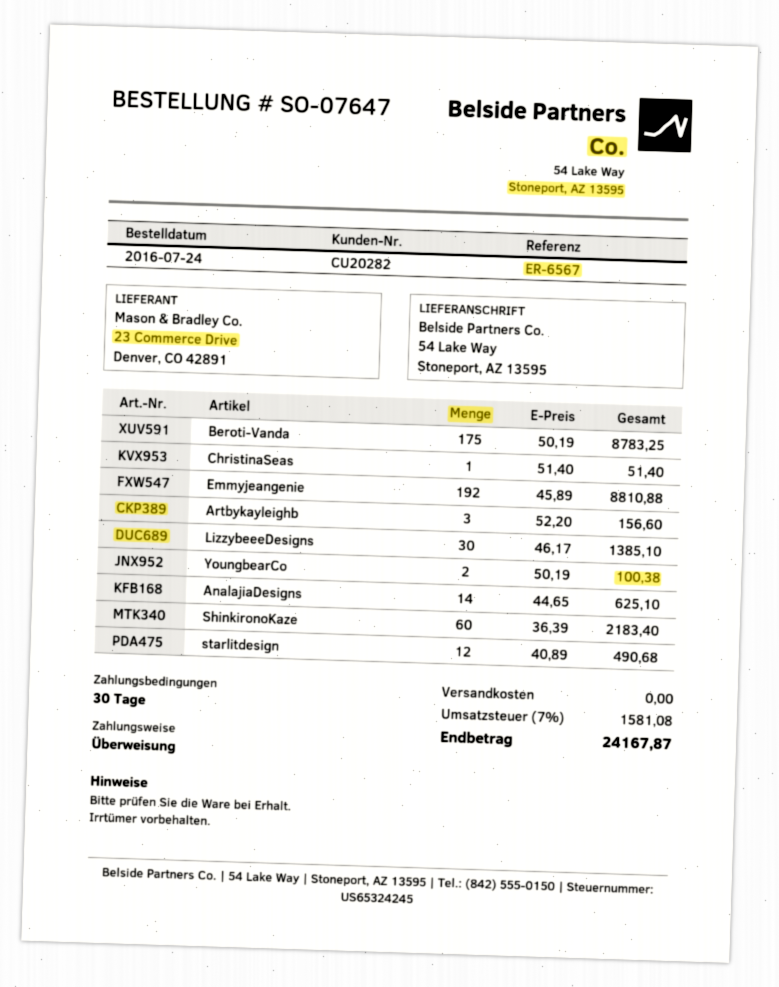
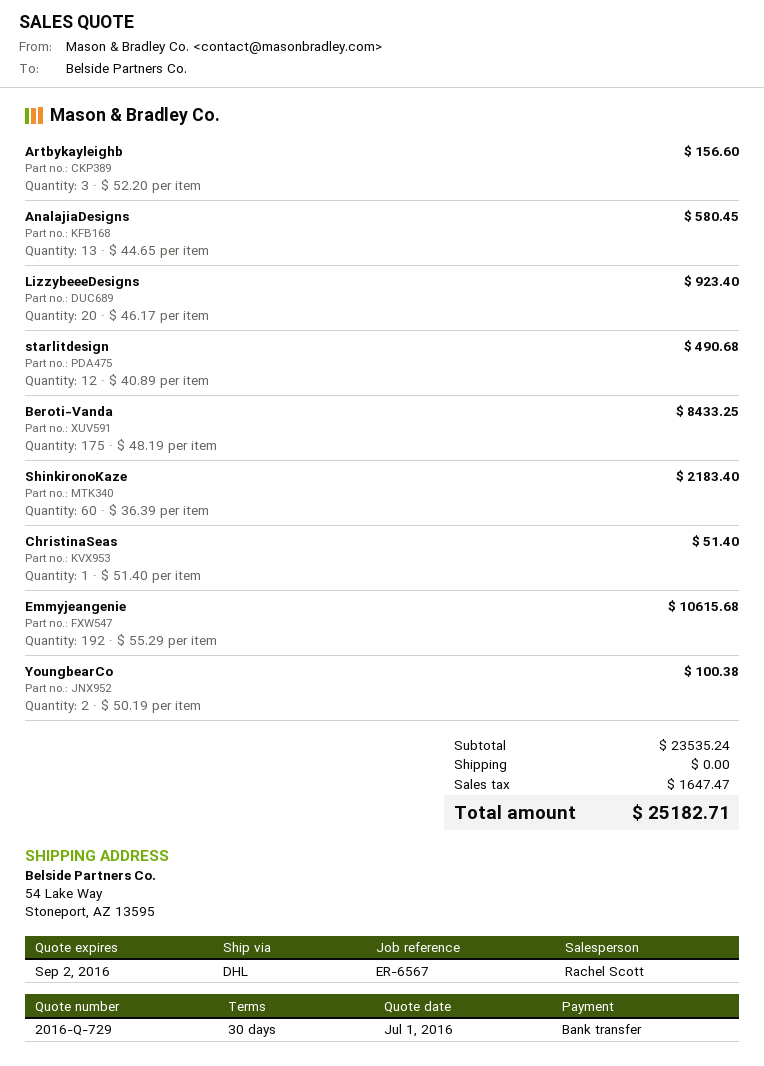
Beroti-Vanda: 175 x 50.19 = 8783.25 -> 175 x 48.19 = 8433.25
Emmyjeangenie: 192 x 45.89 = 8810.88 -> 192 x 55.29 = 10615.68
LizzybeeeDesigns: 30 x 46.17 = 1385.10 -> 20 x 46.17 = 923.40
AnalajiaDesigns: 14 x 44.65 = 625.10 -> 13 x 44.65 = 580.45
tax: 1581.08 -> 1647.47
total: 24167.87 -> 25182.71

